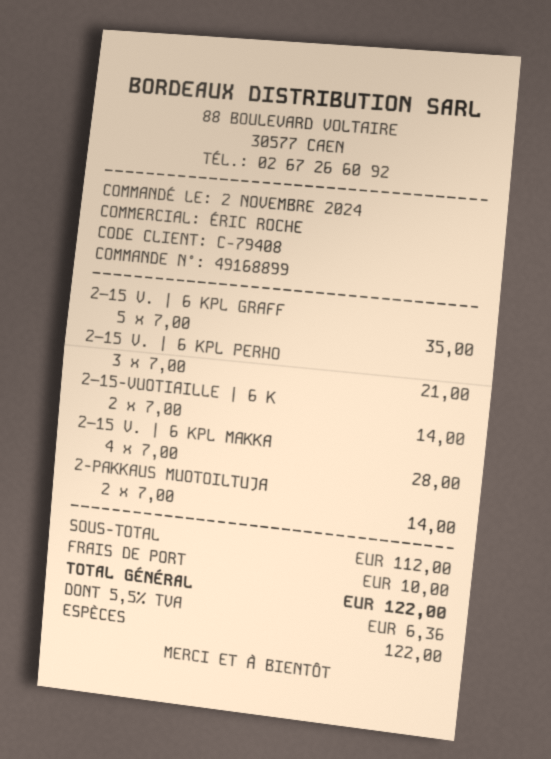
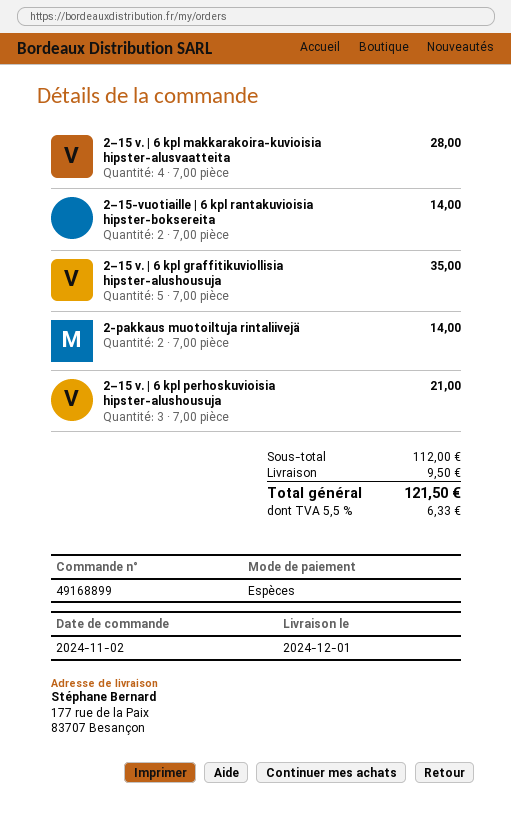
shipping: 10.00 -> 9.50
tax: 5.5% = 6.36 -> 5.5% = 6.33
total: 122.00 -> 121.50

